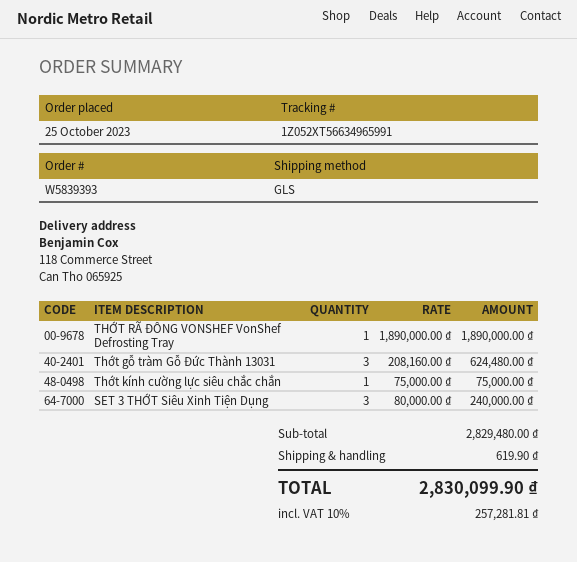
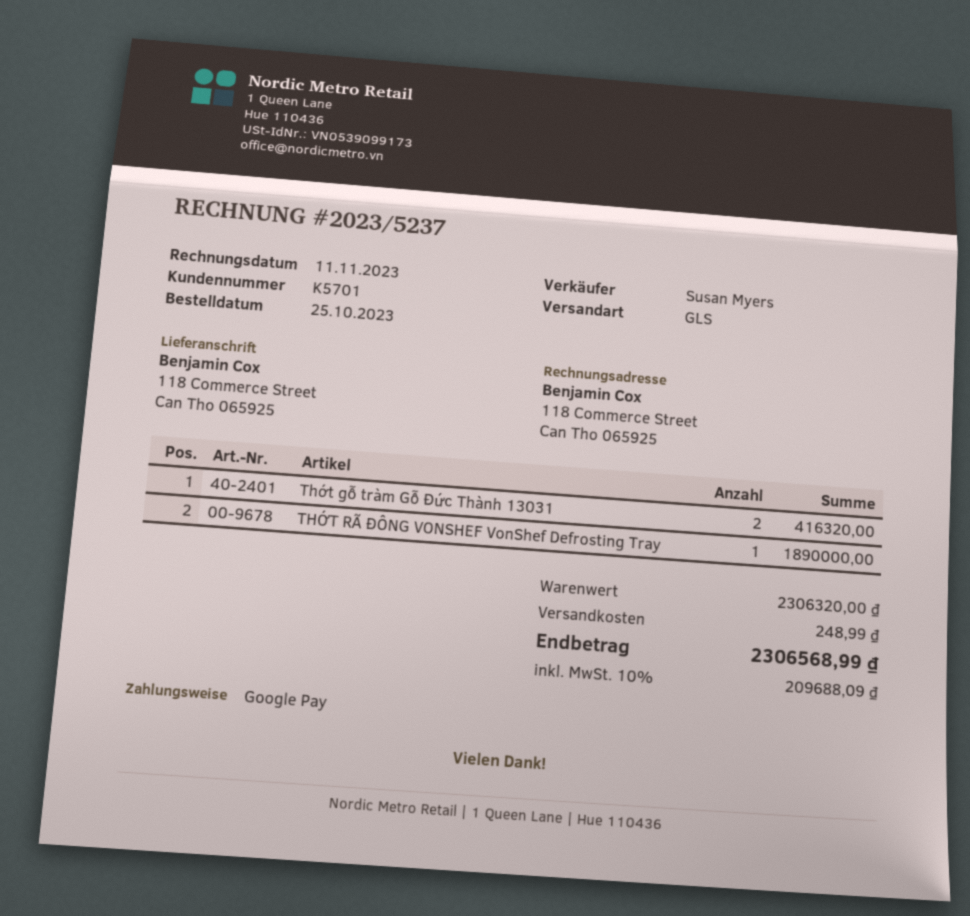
Thớt gỗ tràm Gỗ Đức Thành 13031: 3 for 624480.00 -> 2 for 416320.00
Thớt kính cường lực siêu chắc chắn: 1 for 75000.00 -> none
SET 3 THỚT Siêu Xinh Tiện Dụng: 3 for 240000.00 -> none
subtotal: 2829480.00 -> 2306320.00
shipping: 619.90 -> 248.99
tax: 10% = 257281.81 -> 10% = 209688.09
total: 2830099.90 -> 2306568.99

